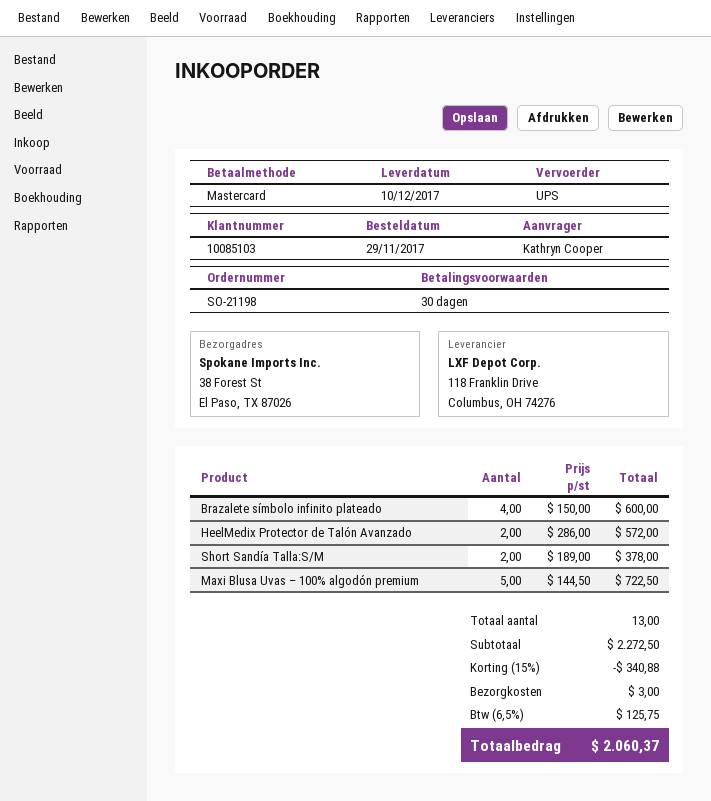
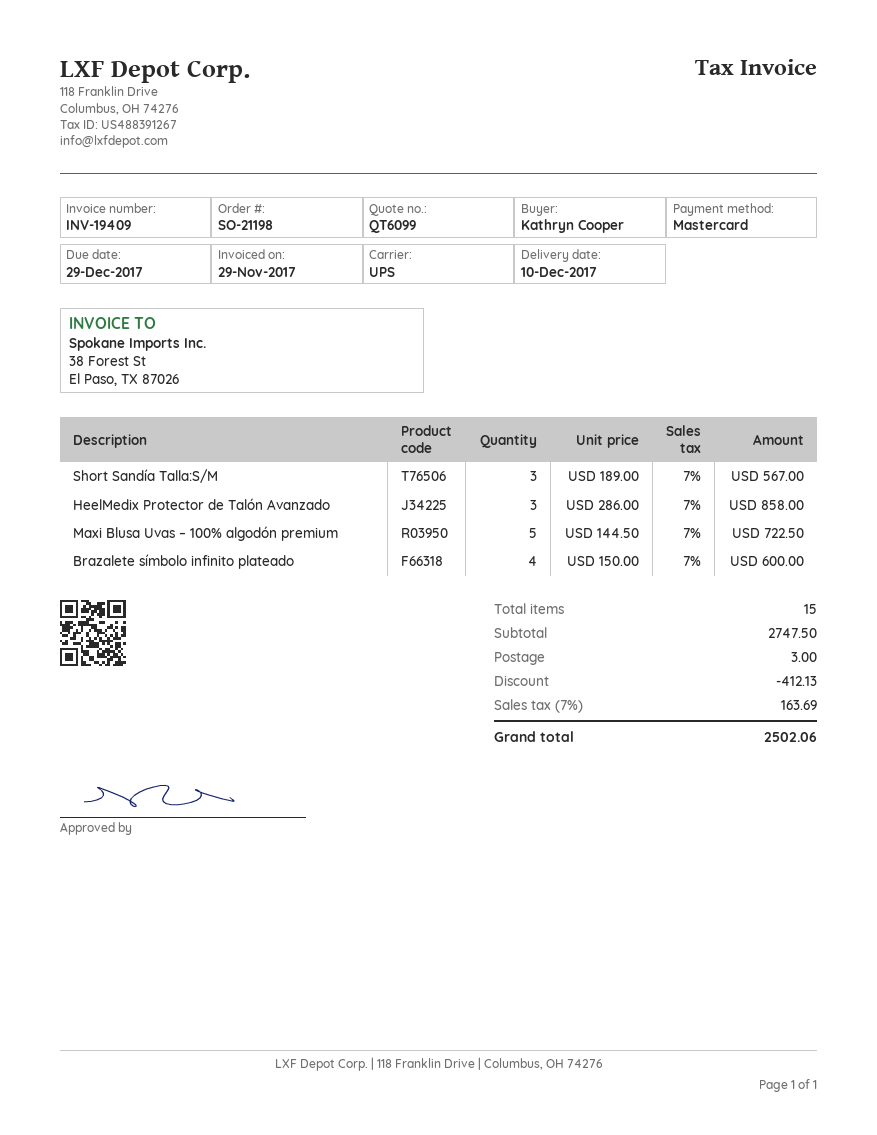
HeelMedix Protector de Talón Avanzado: 2 x 286.00 = 572.00 -> 3 x 286.00 = 858.00
Short Sandía Talla:S/M: 2 x 189.00 = 378.00 -> 3 x 189.00 = 567.00
total quantity: 13 -> 15
subtotal: 2272.50 -> 2747.50
discount: 340.88 -> 412.13
tax: 6.5% = 125.75 -> 7% = 163.69
total: 2060.37 -> 2502.06

